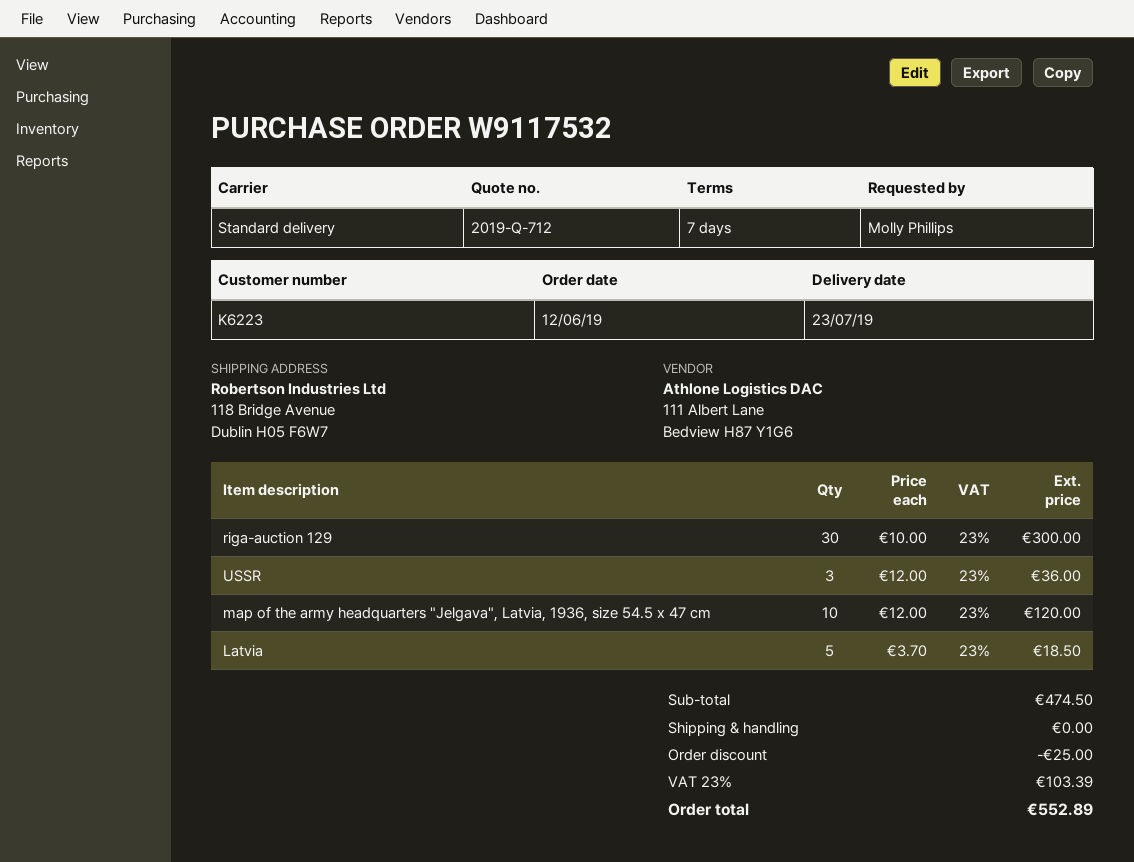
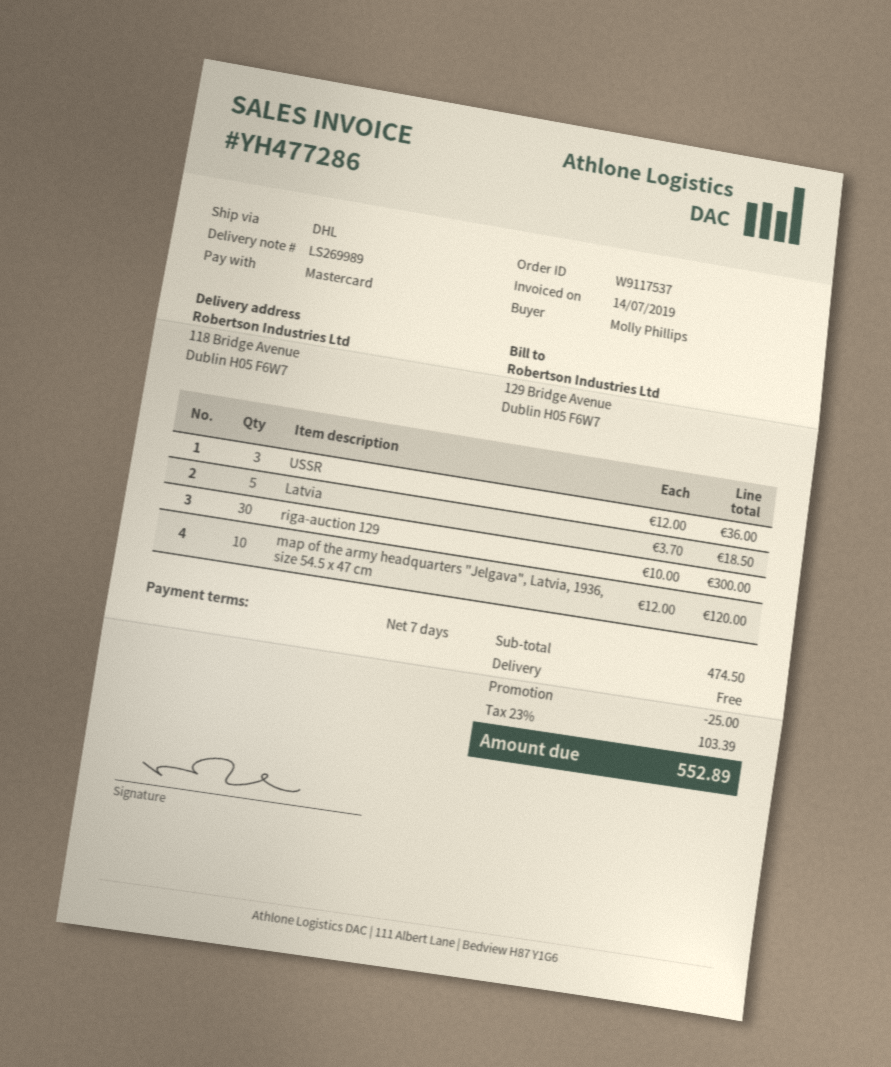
order number: W9117532 -> W9117537
shipping method: standard -> DHL

